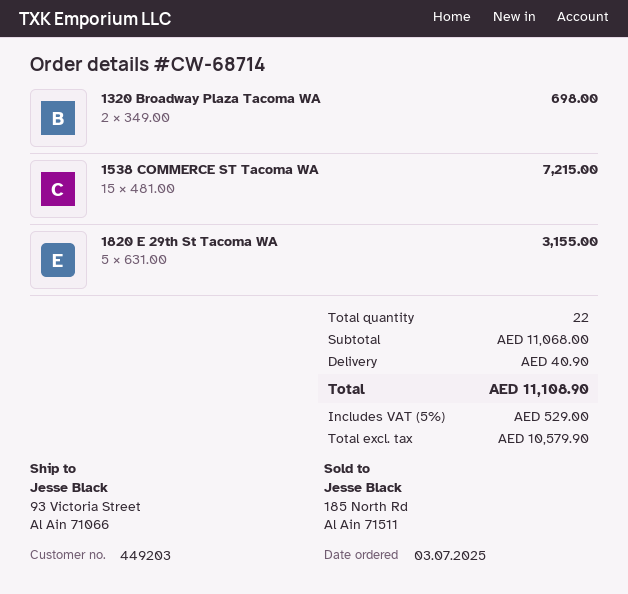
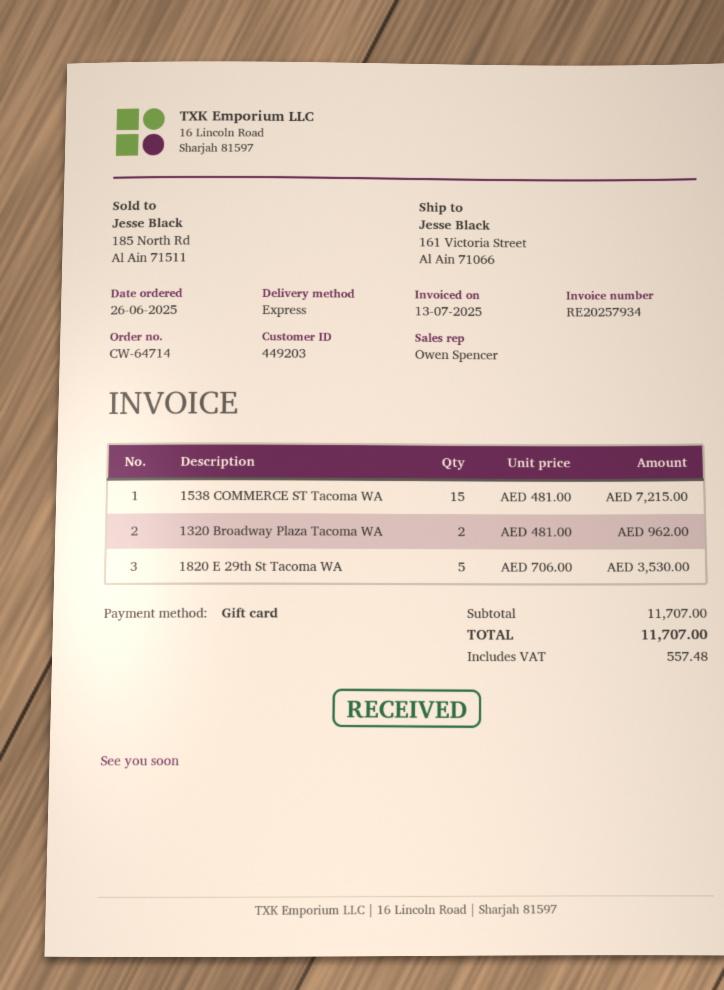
order number: CW-68714 -> CW-64714
order date: 2025-07-03 -> 2025-06-26
ship to: 93 Victoria Street, Al Ain 71066 -> 161 Victoria Street, Al Ain 71066
1320 Broadway Plaza Tacoma WA: 2 x 349.00 = 698.00 -> 2 x 481.00 = 962.00
1820 E 29th St Tacoma WA: 5 x 631.00 = 3155.00 -> 5 x 706.00 = 3530.00
subtotal: 11068.00 -> 11707.00
shipping: 40.90 -> none
tax: 529.00 -> 557.48
total: 11108.90 -> 11707.00

